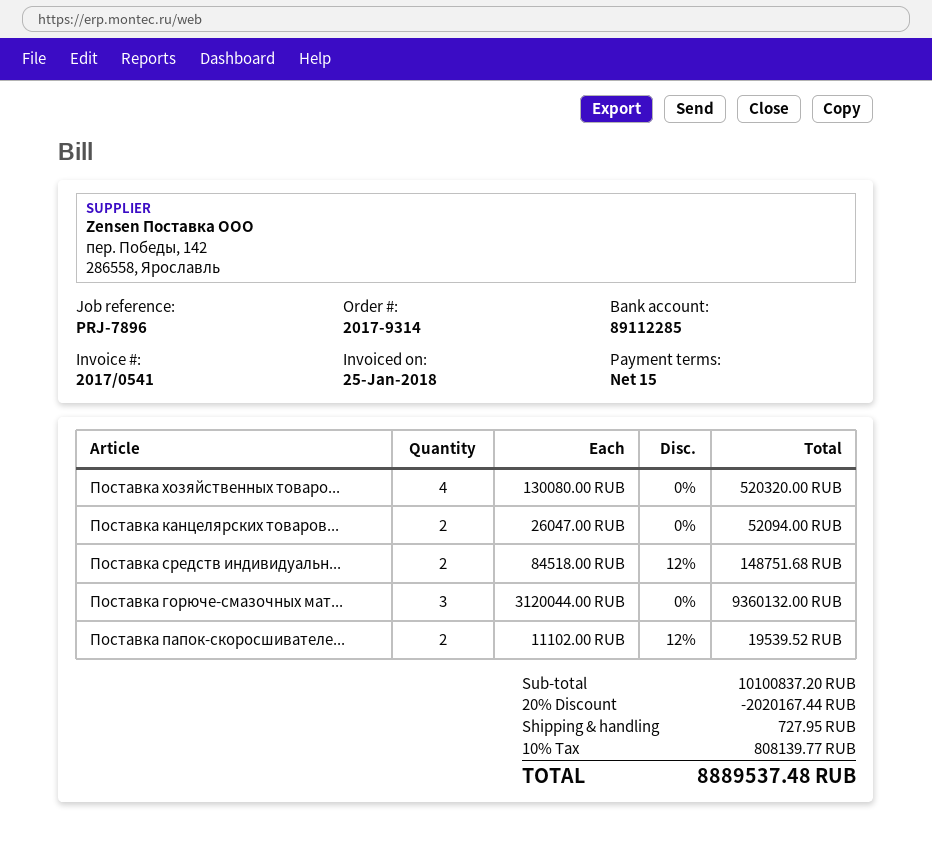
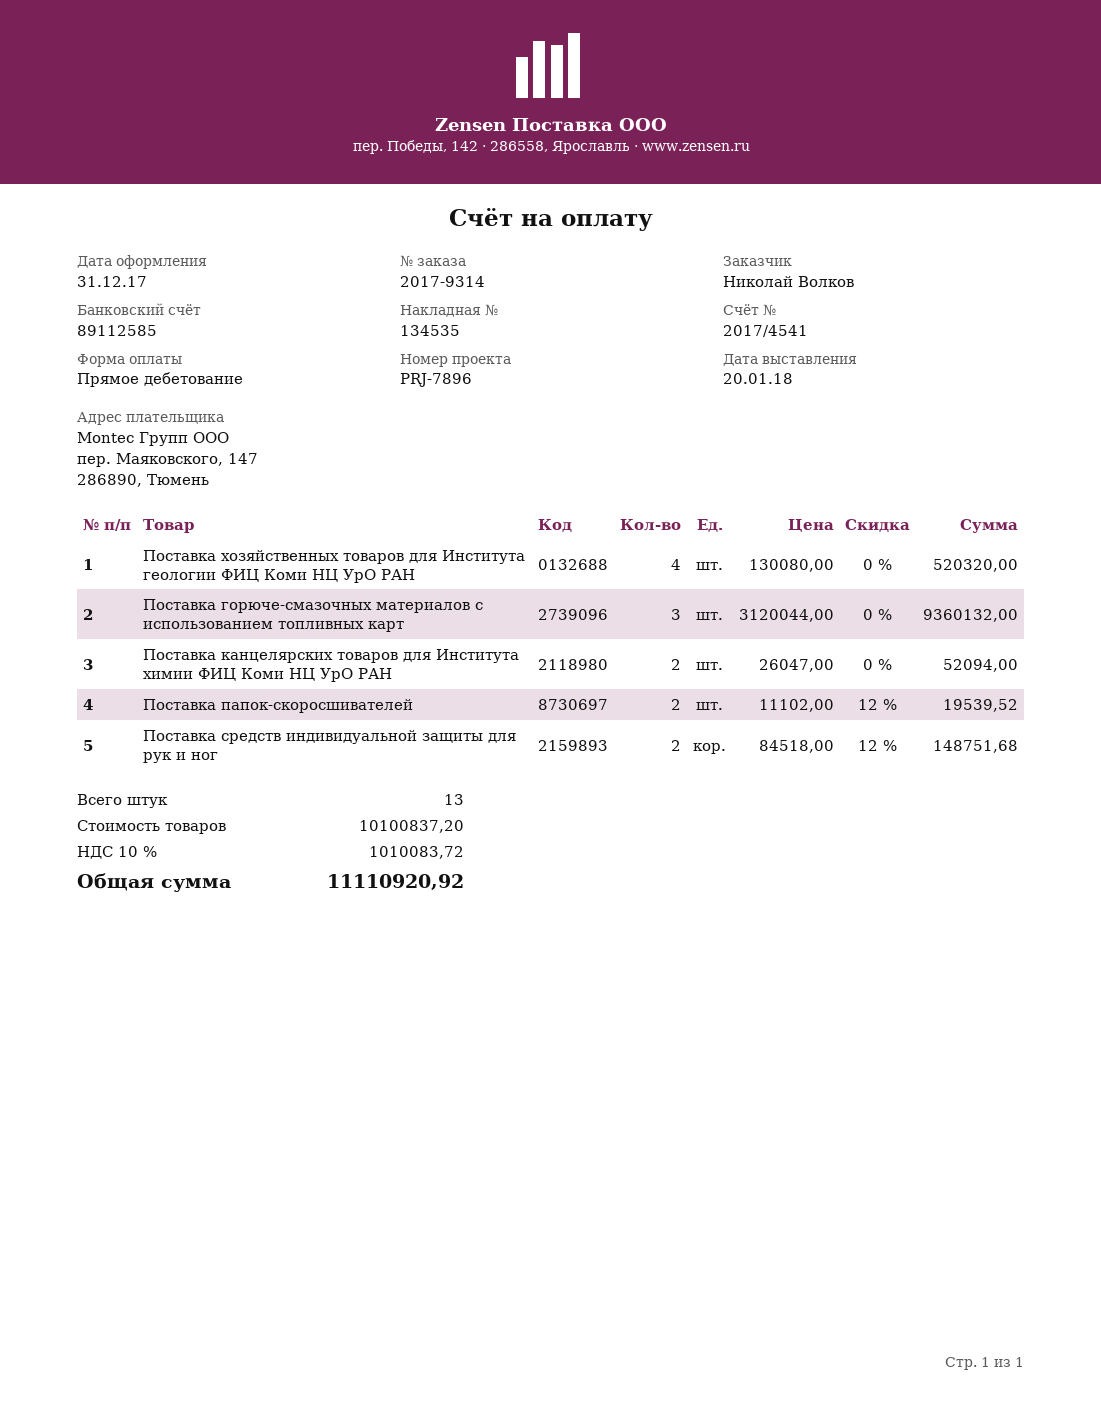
invoice number: 2017/0541 -> 2017/4541
invoice date: 2018-01-25 -> 2018-01-20
bank account: 89112285 -> 89112585
discount: 20% = 2020167.44 -> none
shipping: 727.95 -> none
tax: 10% = 808139.77 -> 10% = 1010083.72
total: 8889537.48 -> 11110920.92

